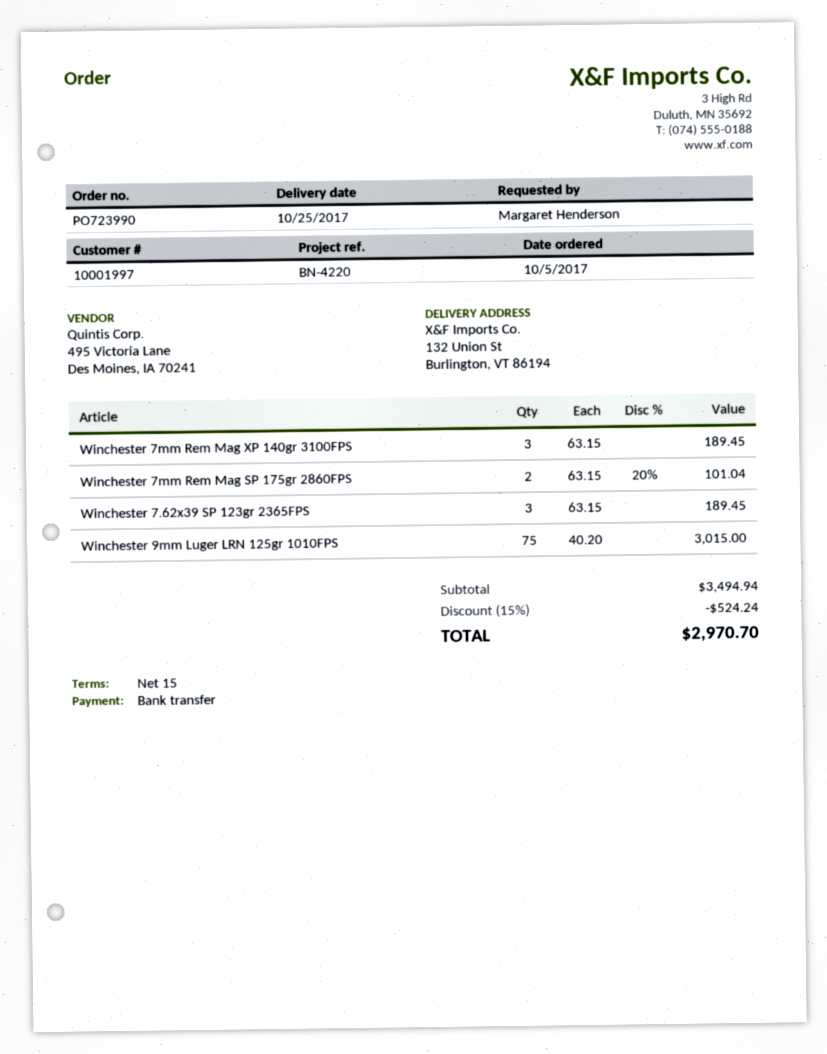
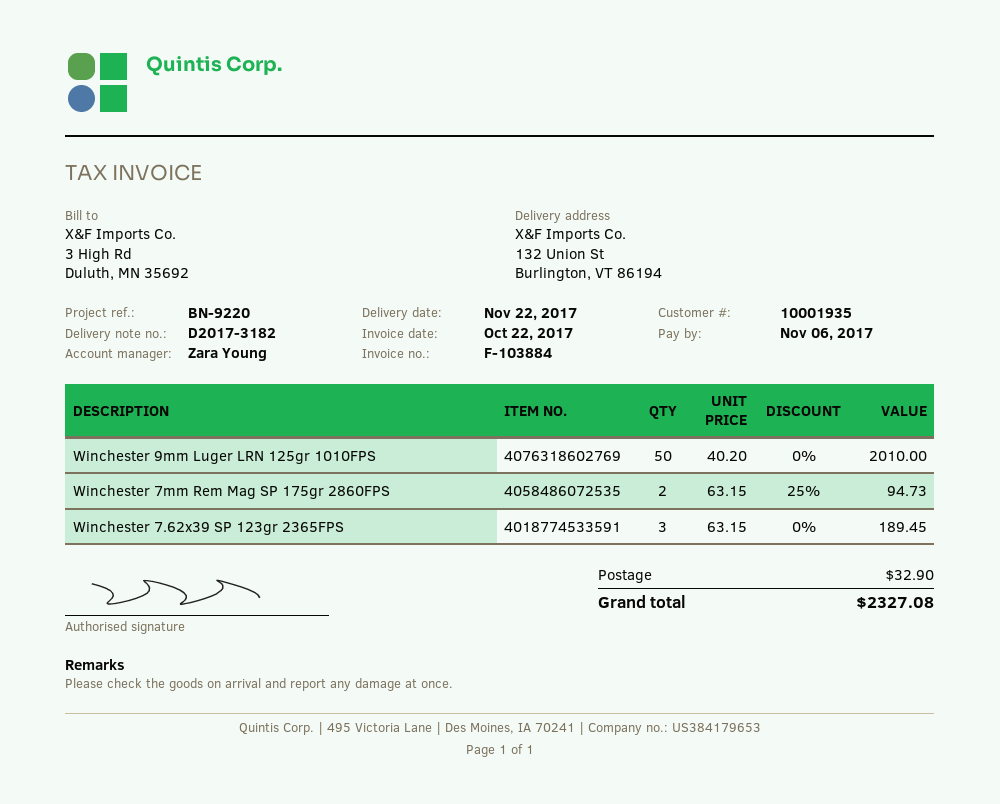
delivery date: 2017-10-25 -> 2017-11-22
customer number: 10001997 -> 10001935
reference: BN-4220 -> BN-9220
Winchester 7mm Rem Mag XP 140gr 3100FPS: 3 x 63.15 = 189.45 -> none
Winchester 7mm Rem Mag SP 175gr 2860FPS: 2 x 63.15 - 20% = 101.04 -> 2 x 63.15 - 25% = 94.73
Winchester 9mm Luger LRN 125gr 1010FPS: 75 x 40.20 = 3015.00 -> 50 x 40.20 = 2010.00
discount: 15% = 524.24 -> none
shipping: none -> 32.90
total: 2970.70 -> 2327.08

